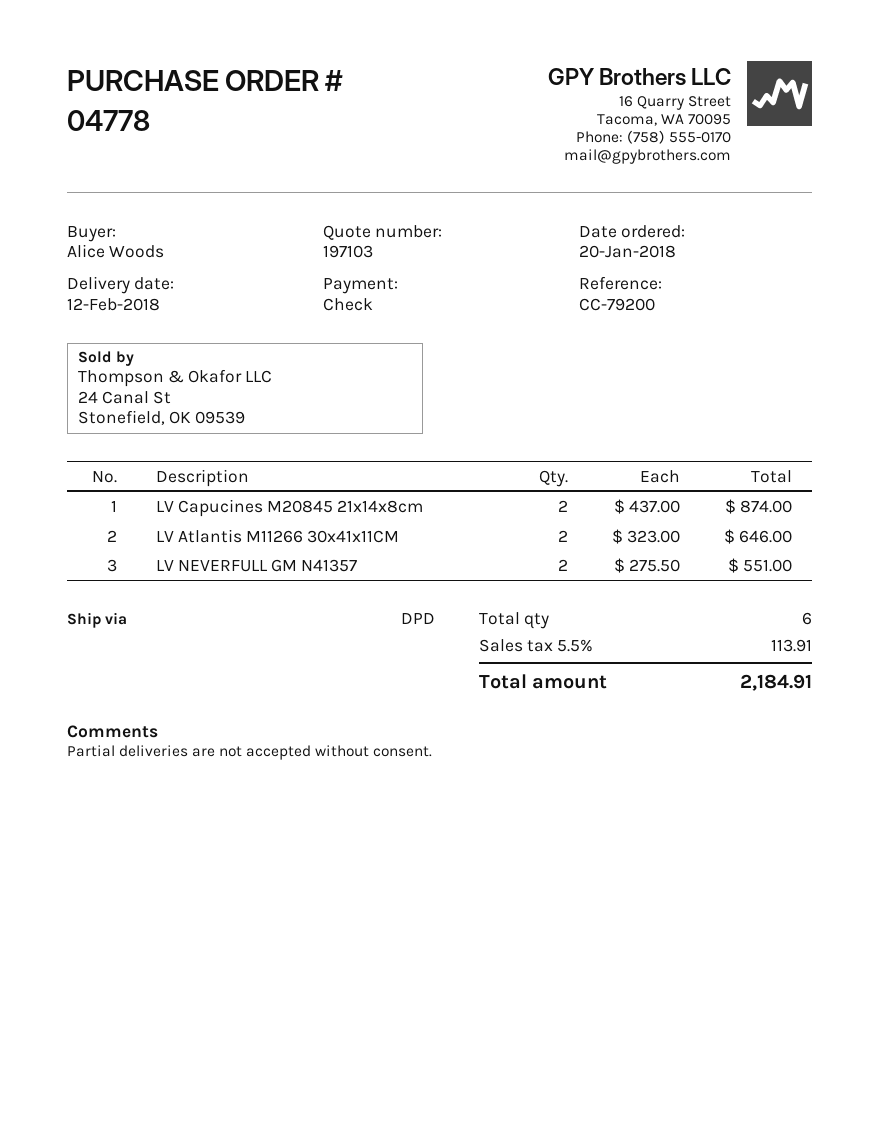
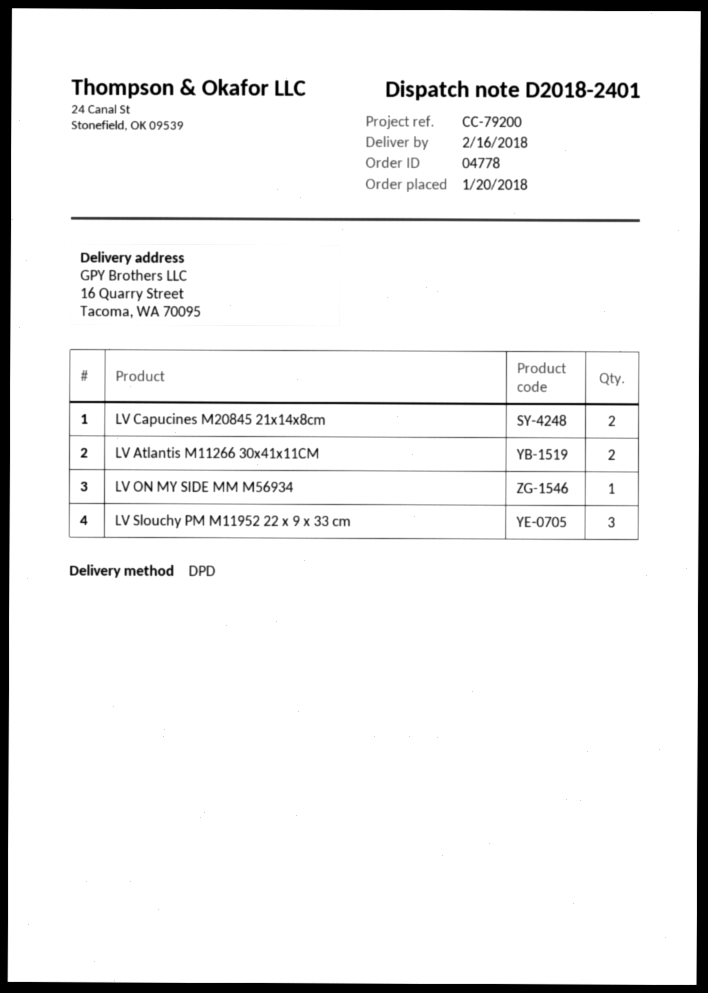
delivery date: 2018-02-12 -> 2018-02-16
LV NEVERFULL GM N41357: 2 -> none
LV ON MY SIDE MM M56934: none -> 1
LV Slouchy PM M11952 22 x 9 x 33 cm: none -> 3

